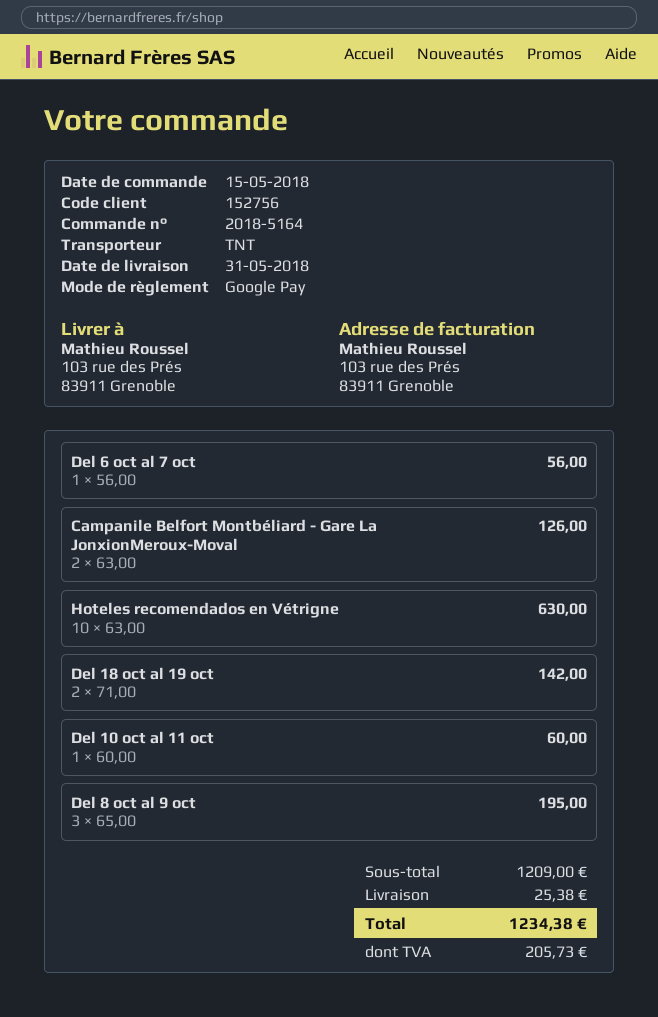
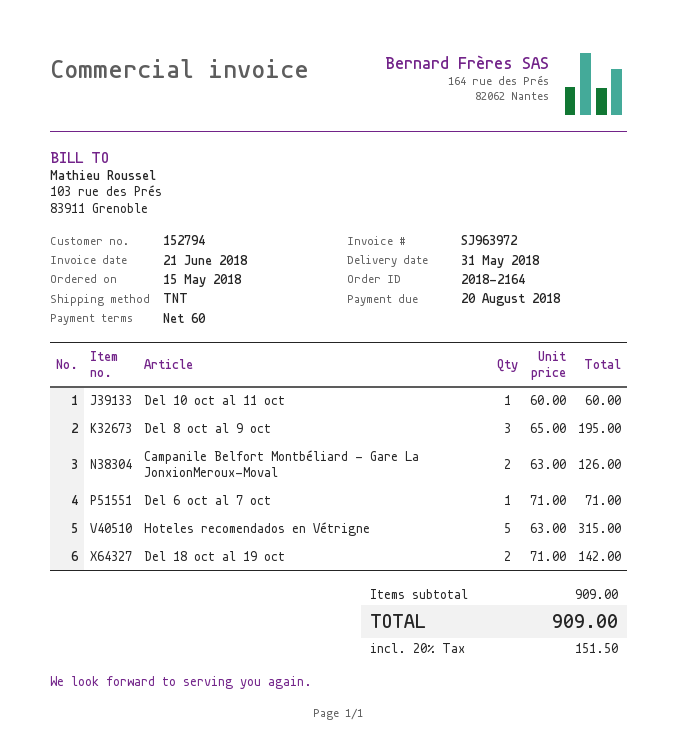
order number: 2018-5164 -> 2018-2164
customer number: 152756 -> 152794
Del 6 oct al 7 oct: 1 x 56.00 = 56.00 -> 1 x 71.00 = 71.00
Hoteles recomendados en Vétrigne: 10 x 63.00 = 630.00 -> 5 x 63.00 = 315.00
subtotal: 1209.00 -> 909.00
shipping: 25.38 -> none
tax: 205.73 -> 151.50
total: 1234.38 -> 909.00

